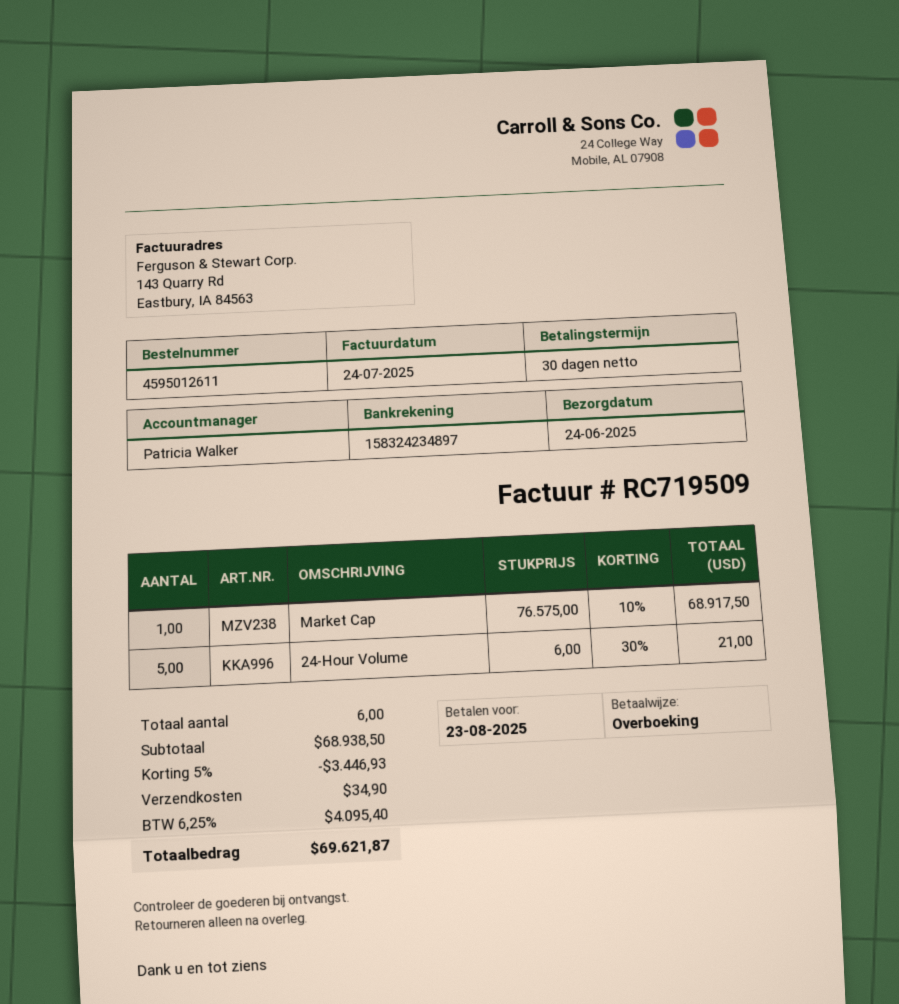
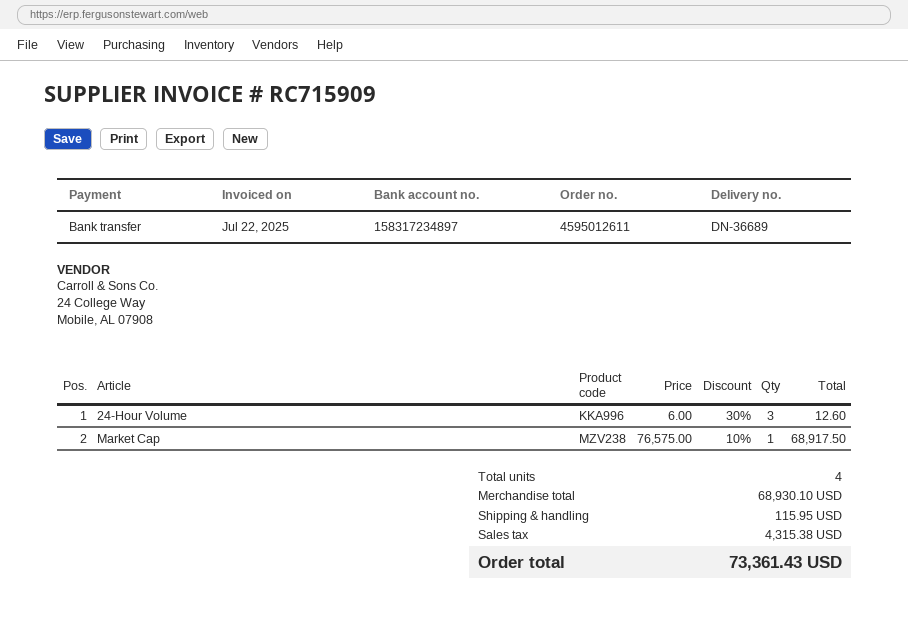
invoice number: RC719509 -> RC715909
invoice date: 2025-07-24 -> 2025-07-22
bank account: 158324234897 -> 158317234897
24-Hour Volume: 5 x 6.00 - 30% = 21.00 -> 3 x 6.00 - 30% = 12.60
total quantity: 6 -> 4
subtotal: 68938.50 -> 68930.10
discount: 5% = 3446.93 -> none
shipping: 34.90 -> 115.95
tax: 4095.40 -> 4315.38
total: 69621.87 -> 73361.43

